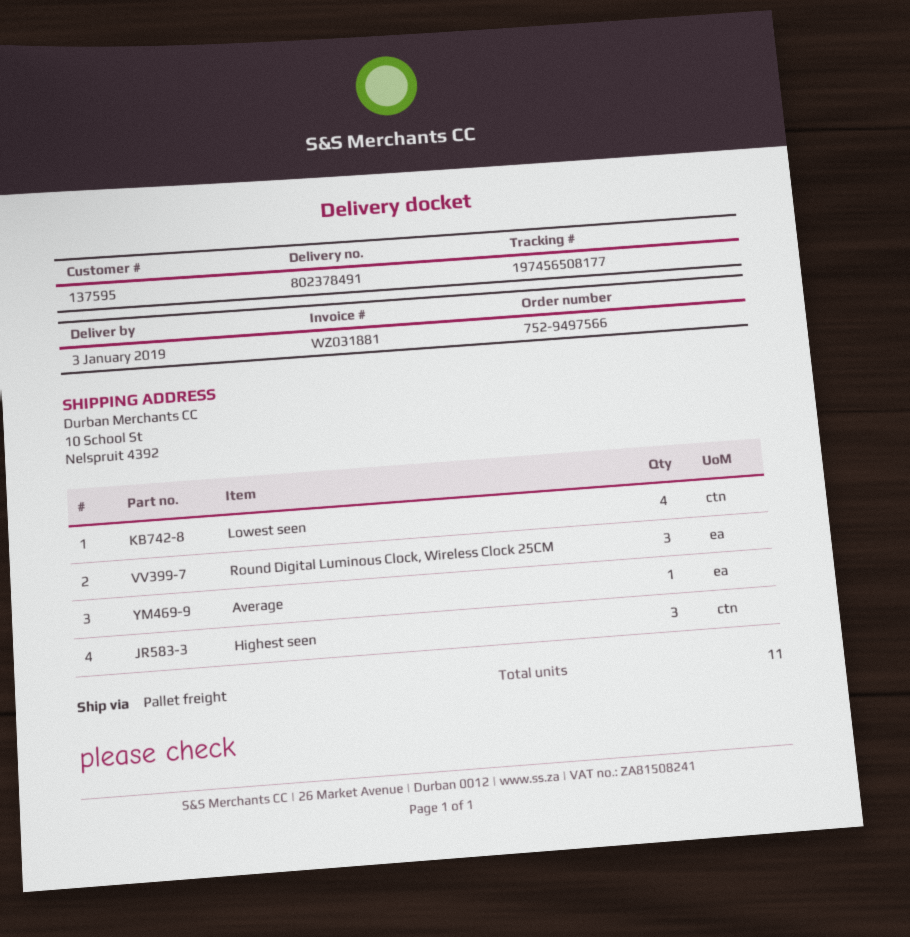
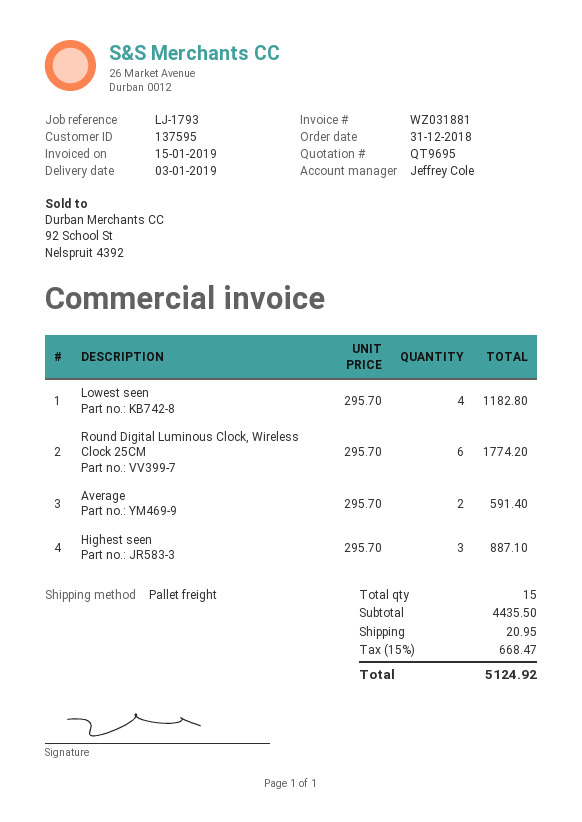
Round Digital Luminous Clock, Wireless Clock 25CM: 3 -> 6
Average: 1 -> 2
total quantity: 11 -> 15

